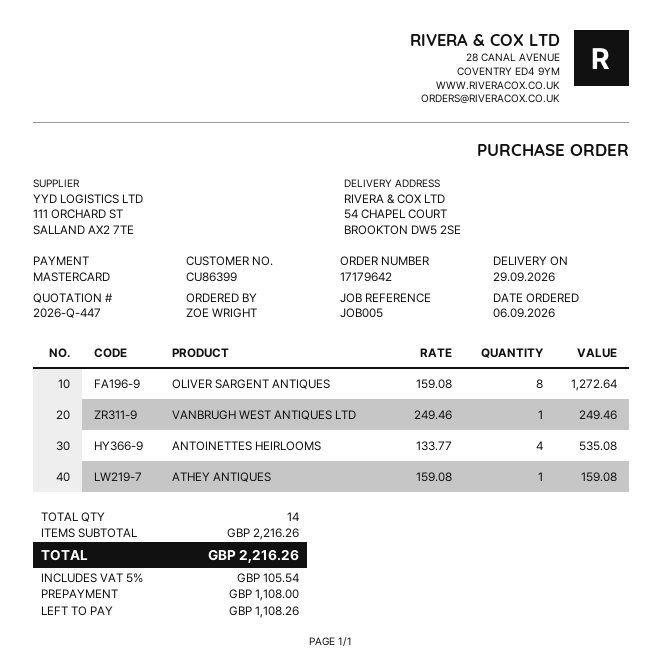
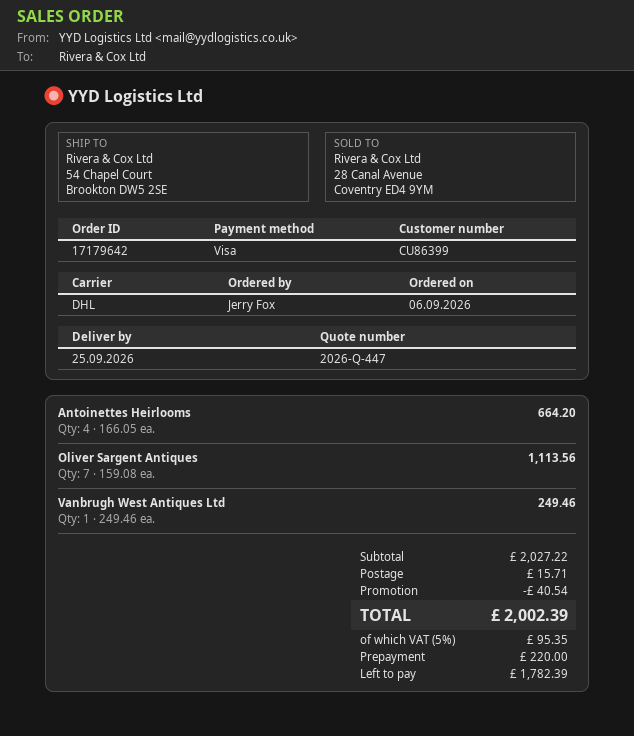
delivery date: 2026-09-29 -> 2026-09-25
ordered by: ZOE WRIGHT -> Jerry Fox
payment method: Mastercard -> Visa
OLIVER SARGENT ANTIQUES: 8 x 159.08 = 1272.64 -> 7 x 159.08 = 1113.56
ANTOINETTES HEIRLOOMS: 4 x 133.77 = 535.08 -> 4 x 166.05 = 664.20
ATHEY ANTIQUES: 1 x 159.08 = 159.08 -> none
subtotal: 2216.26 -> 2027.22
discount: none -> 40.54
shipping: none -> 15.71
tax: 5% = 105.54 -> 5% = 95.35
total: 2216.26 -> 2002.39
deposit: 1108.00 -> 220.00
balance: 1108.26 -> 1782.39

